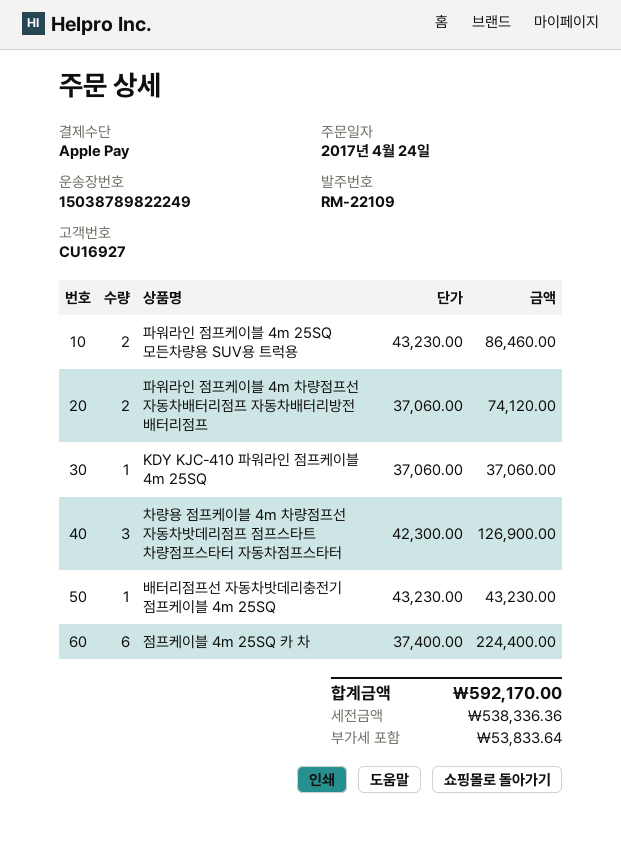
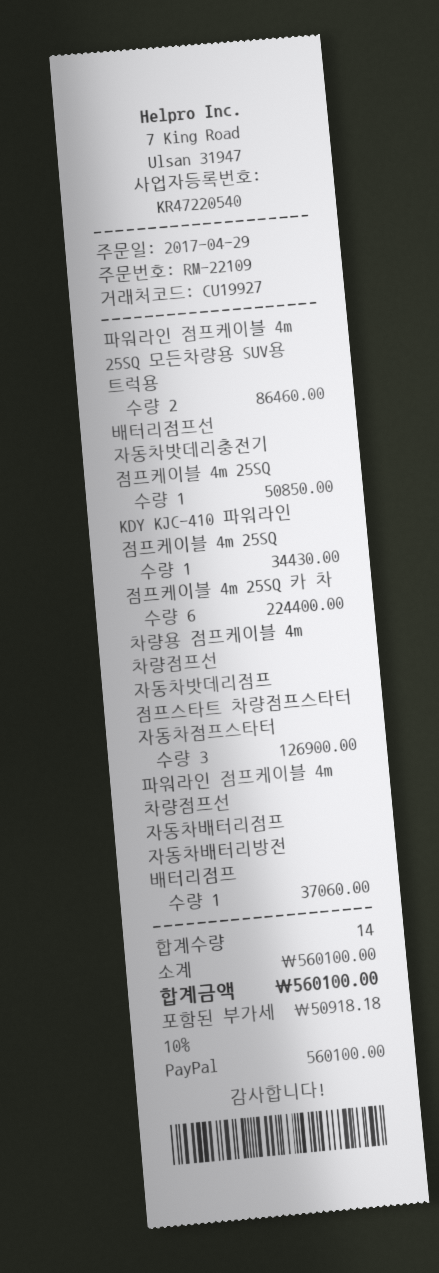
order date: 2017-04-24 -> 2017-04-29
customer number: CU16927 -> CU19927
payment method: Apple Pay -> PayPal
파워라인 점프케이블 4m 차량점프선 자동차배터리점프 자동차배터리방전 배터리점프: 2 for 74120.00 -> 1 for 37060.00
KDY KJC-410 파워라인 점프케이블 4m 25SQ: 1 for 37060.00 -> 1 for 34430.00
배터리점프선 자동차밧데리충전기 점프케이블 4m 25SQ: 1 for 43230.00 -> 1 for 50850.00
tax: 53833.64 -> 50918.18
total: 592170.00 -> 560100.00

